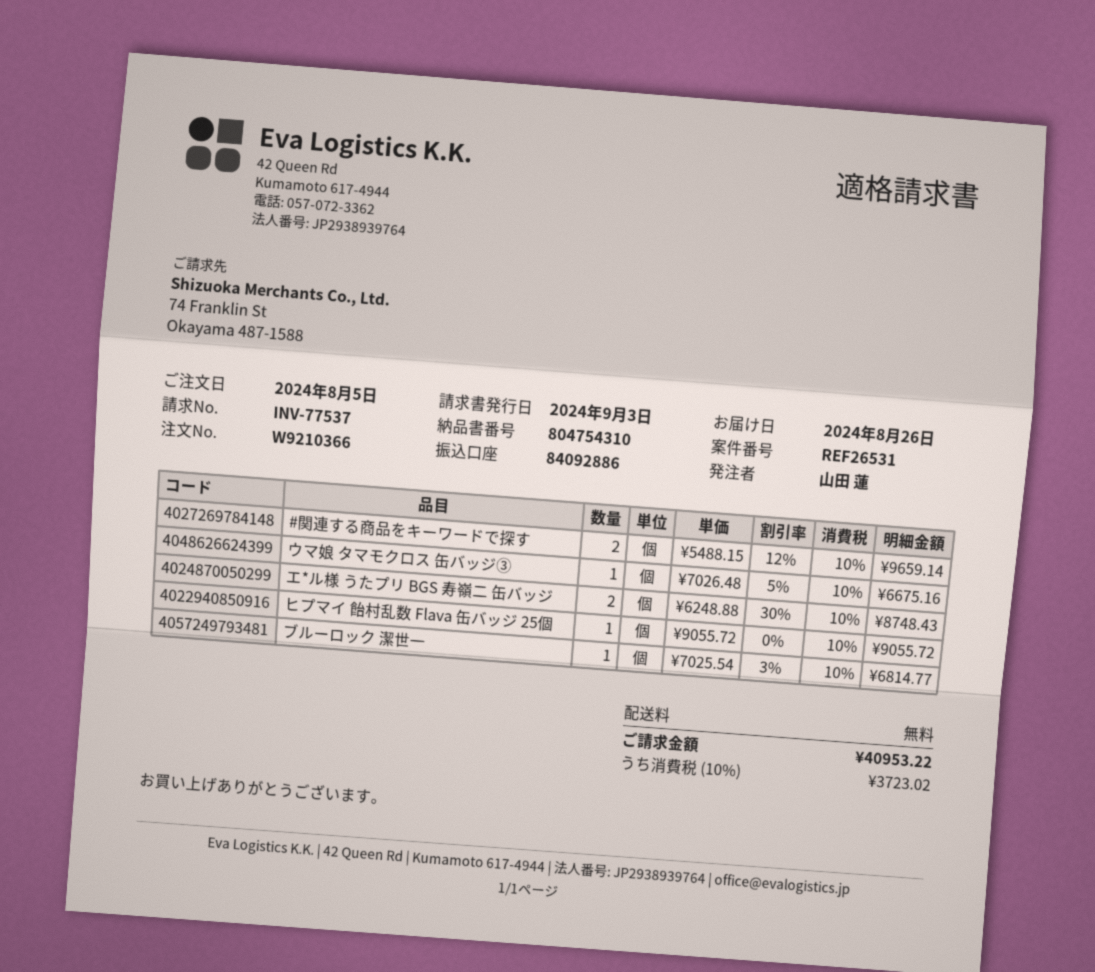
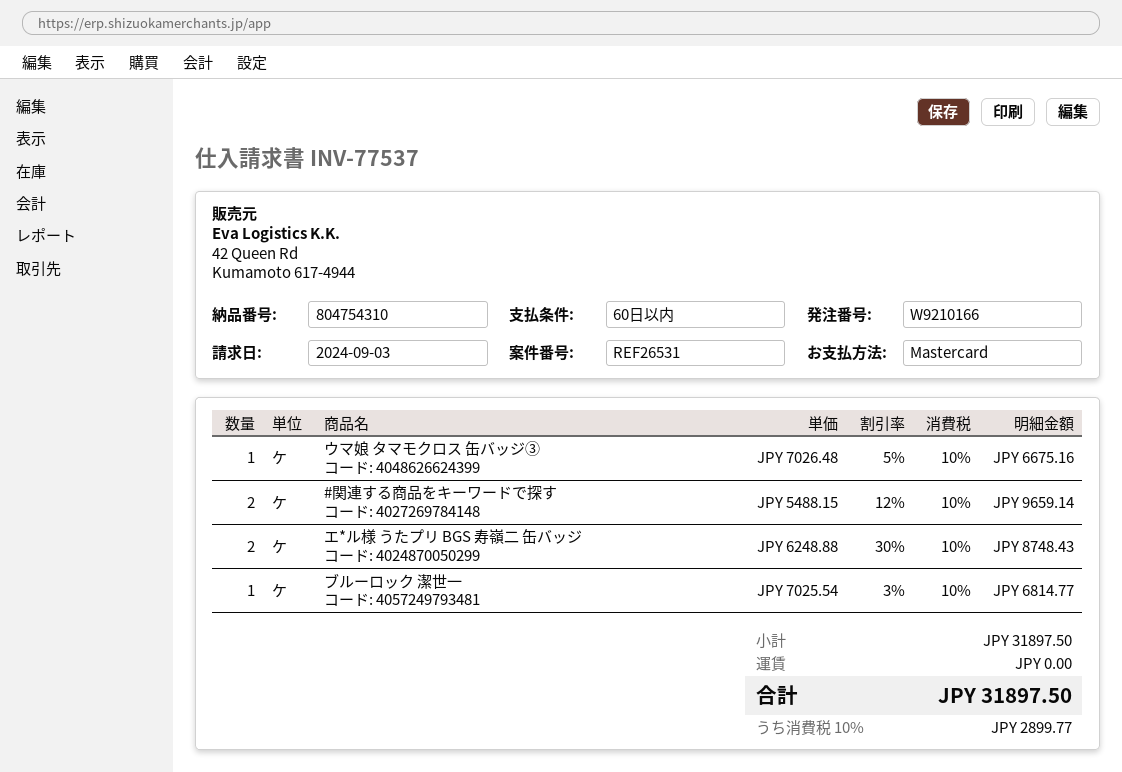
order number: W9210366 -> W9210166
ヒプマイ 飴村乱数 Flava 缶バッジ 25個: 1 x 9055.72 = 9055.72 -> none
tax: 10% = 3723.02 -> 10% = 2899.77
total: 40953.22 -> 31897.50

